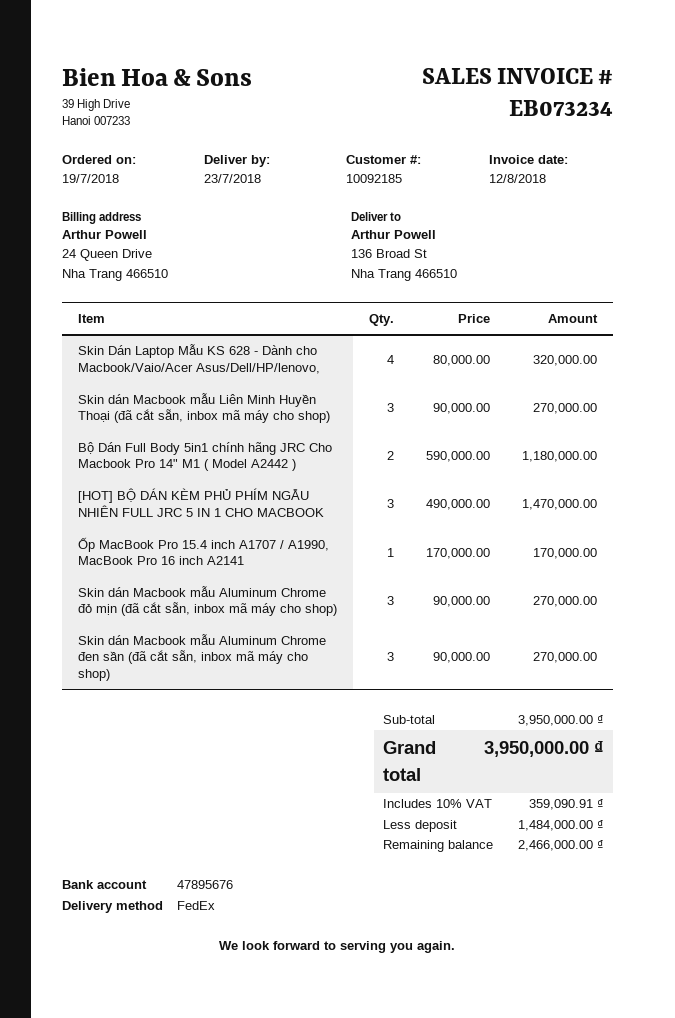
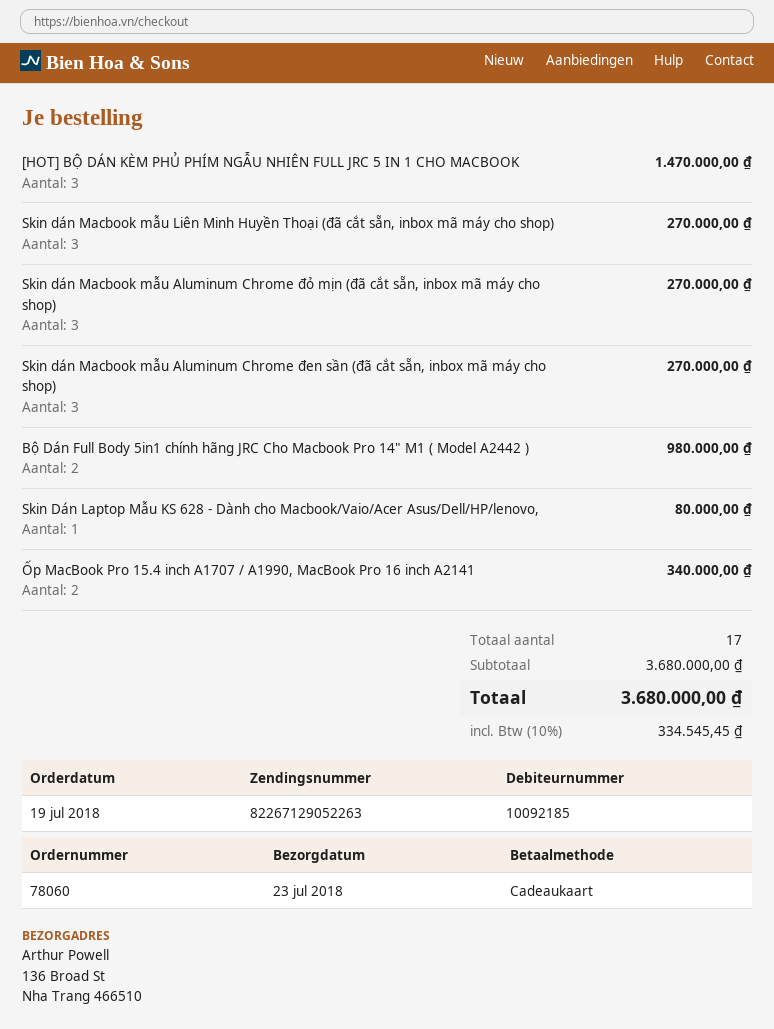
Skin Dán Laptop Mẫu KS 628 - Dành cho Macbook/Vaio/Acer Asus/Dell/HP/lenovo,: 4 for 320000.00 -> 1 for 80000.00
Bộ Dán Full Body 5in1 chính hãng JRC Cho Macbook Pro 14" M1 ( Model A2442 ): 2 for 1180000.00 -> 2 for 980000.00
Ốp MacBook Pro 15.4 inch A1707 / A1990, MacBook Pro 16 inch A2141: 1 for 170000.00 -> 2 for 340000.00
subtotal: 3950000.00 -> 3680000.00
tax: 10% = 359090.91 -> 10% = 334545.45
total: 3950000.00 -> 3680000.00

